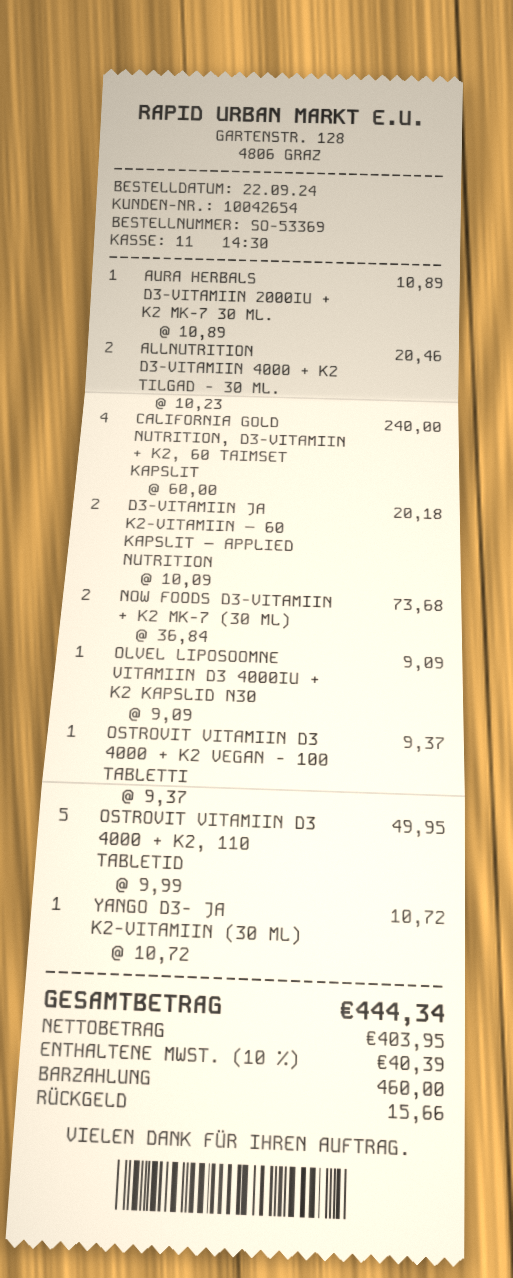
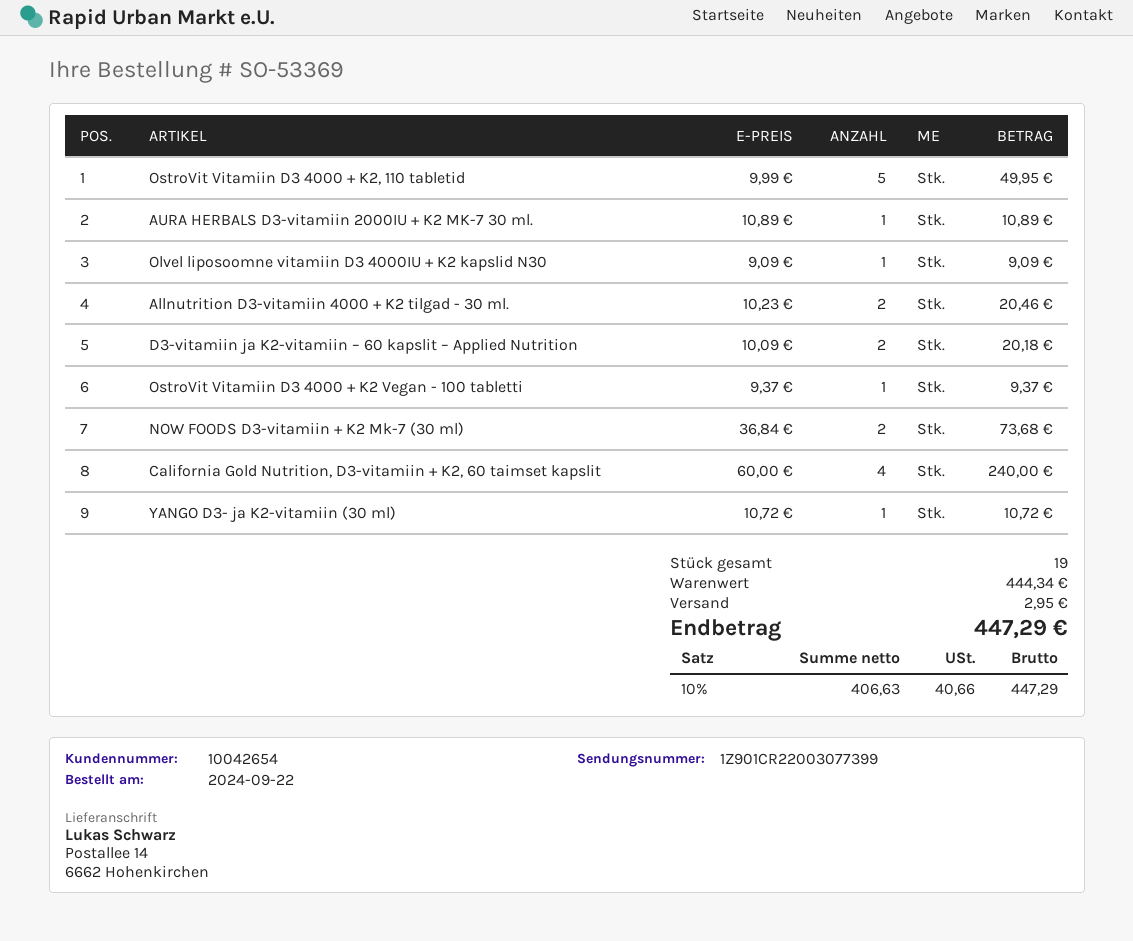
shipping: none -> 2.95
net: 403.95 -> 406.63
tax: 10% = 40.39 -> 10% = 40.66
total: 444.34 -> 447.29

